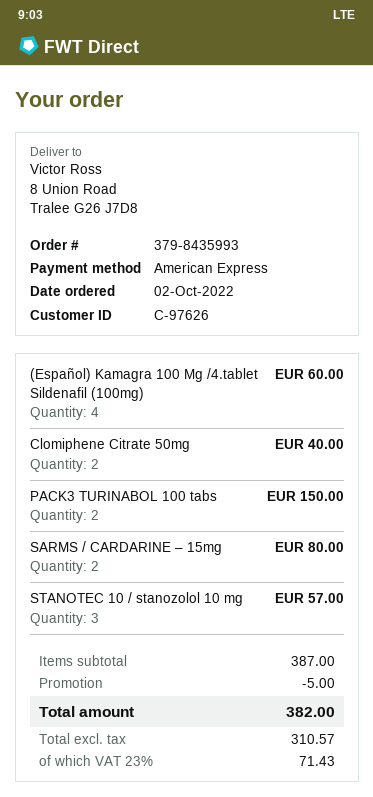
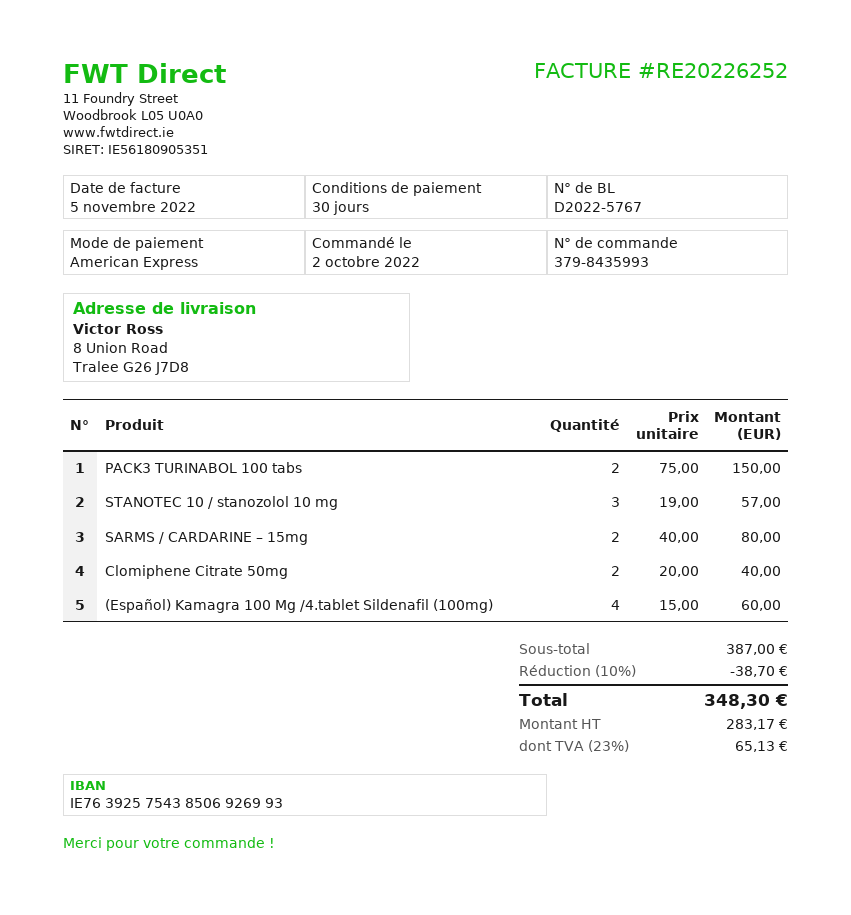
discount: 5.00 -> 38.70
net: 310.57 -> 283.17
tax: 23% = 71.43 -> 23% = 65.13
total: 382.00 -> 348.30

